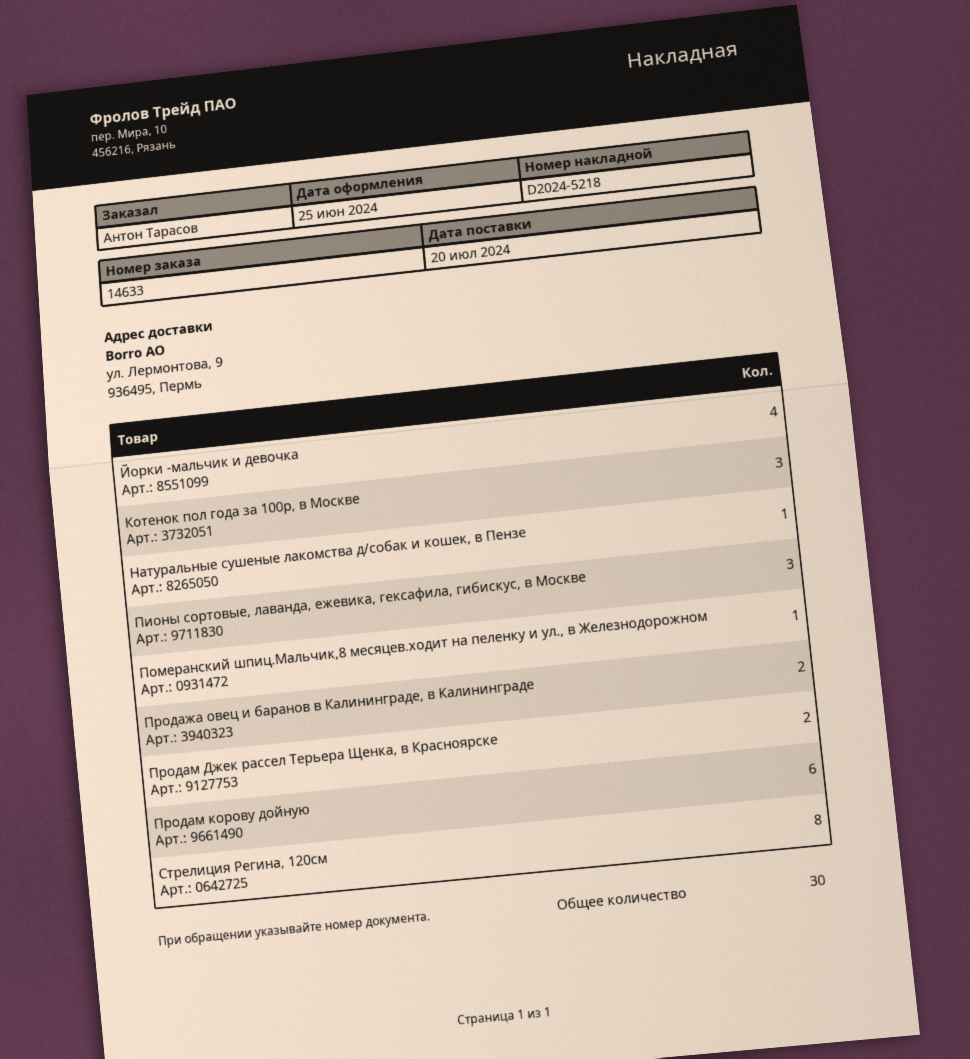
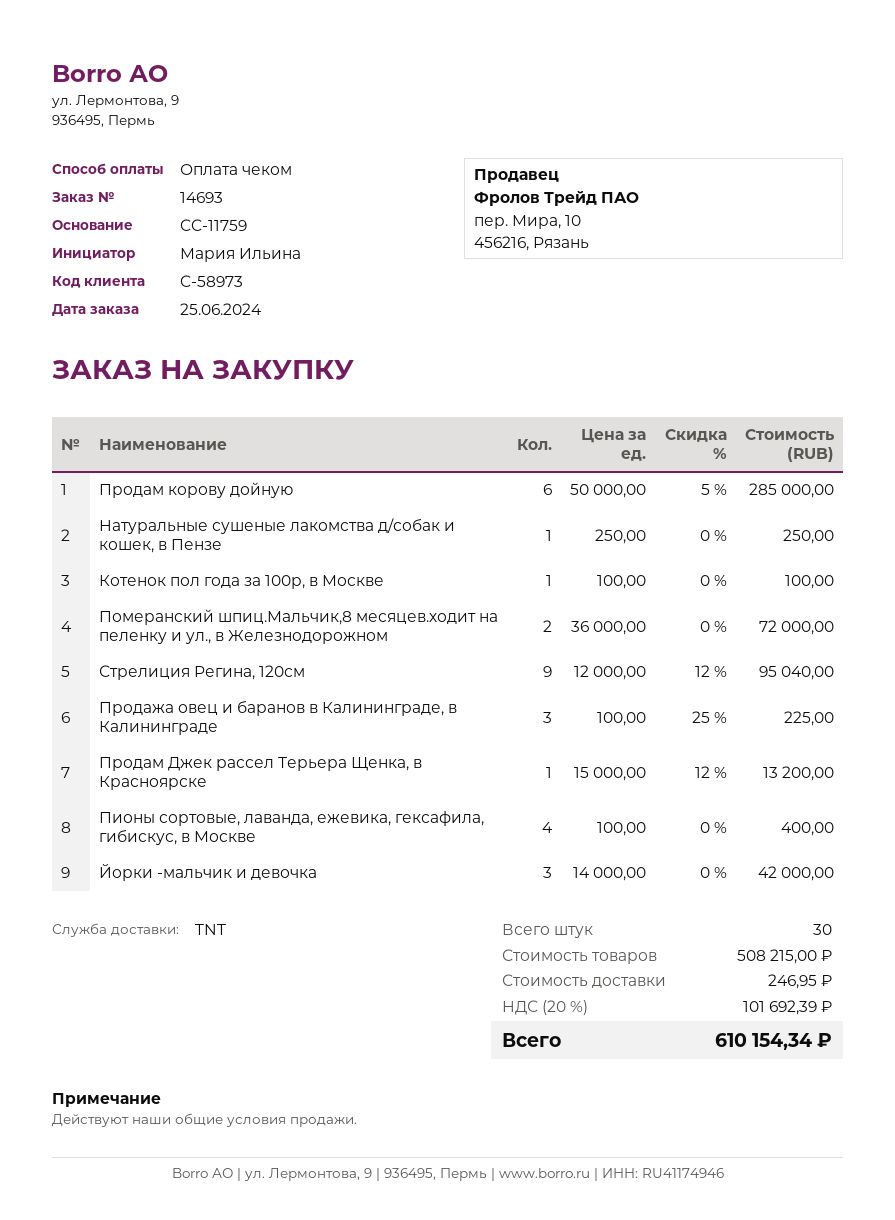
order number: 14633 -> 14693
ordered by: Антон Тарасов -> Мария Ильина
Йорки -мальчик и девочка: 4 -> 3
Котенок пол года за 100р, в Москве: 3 -> 1
Пионы сортовые, лаванда, ежевика, гексафила, гибискус, в Москве: 3 -> 4
Померанский шпиц.Мальчик,8 месяцев.ходит на пеленку и ул., в Железнодорожном: 1 -> 2
Продажа овец и баранов в Калининграде, в Калининграде: 2 -> 3
Продам Джек рассел Терьера Щенка, в Красноярске: 2 -> 1
Стрелиция Регина, 120см: 8 -> 9

